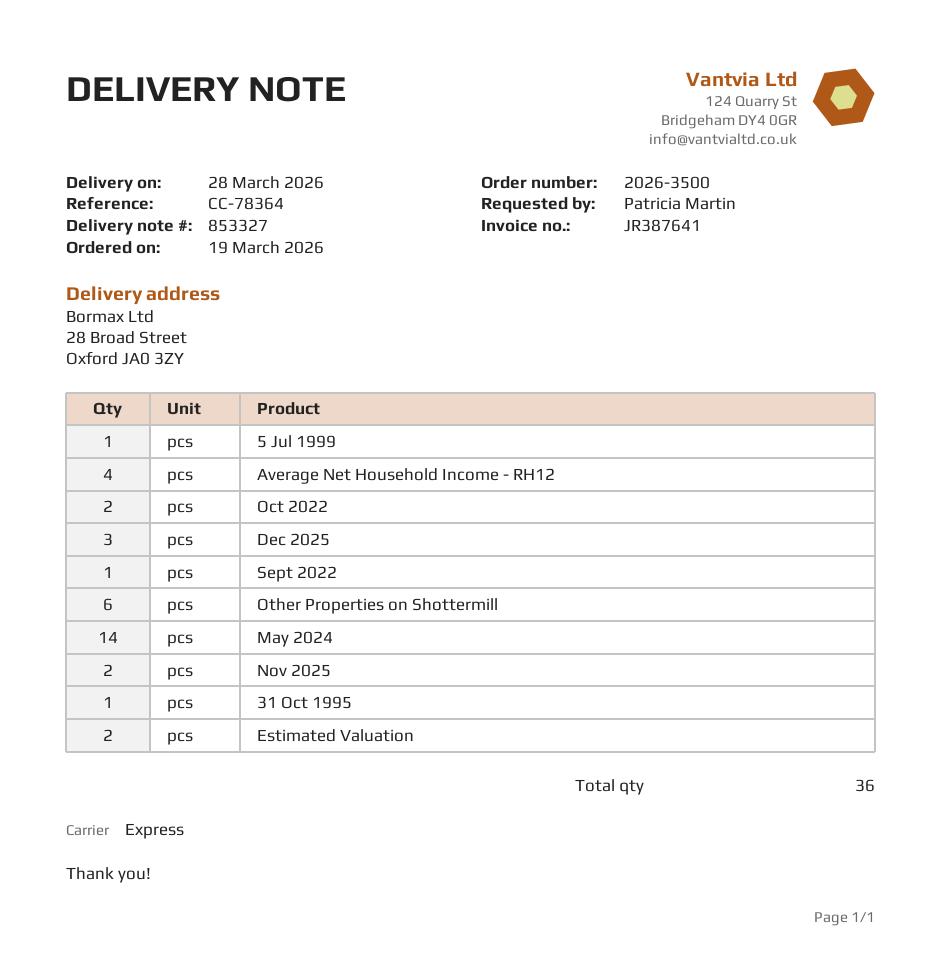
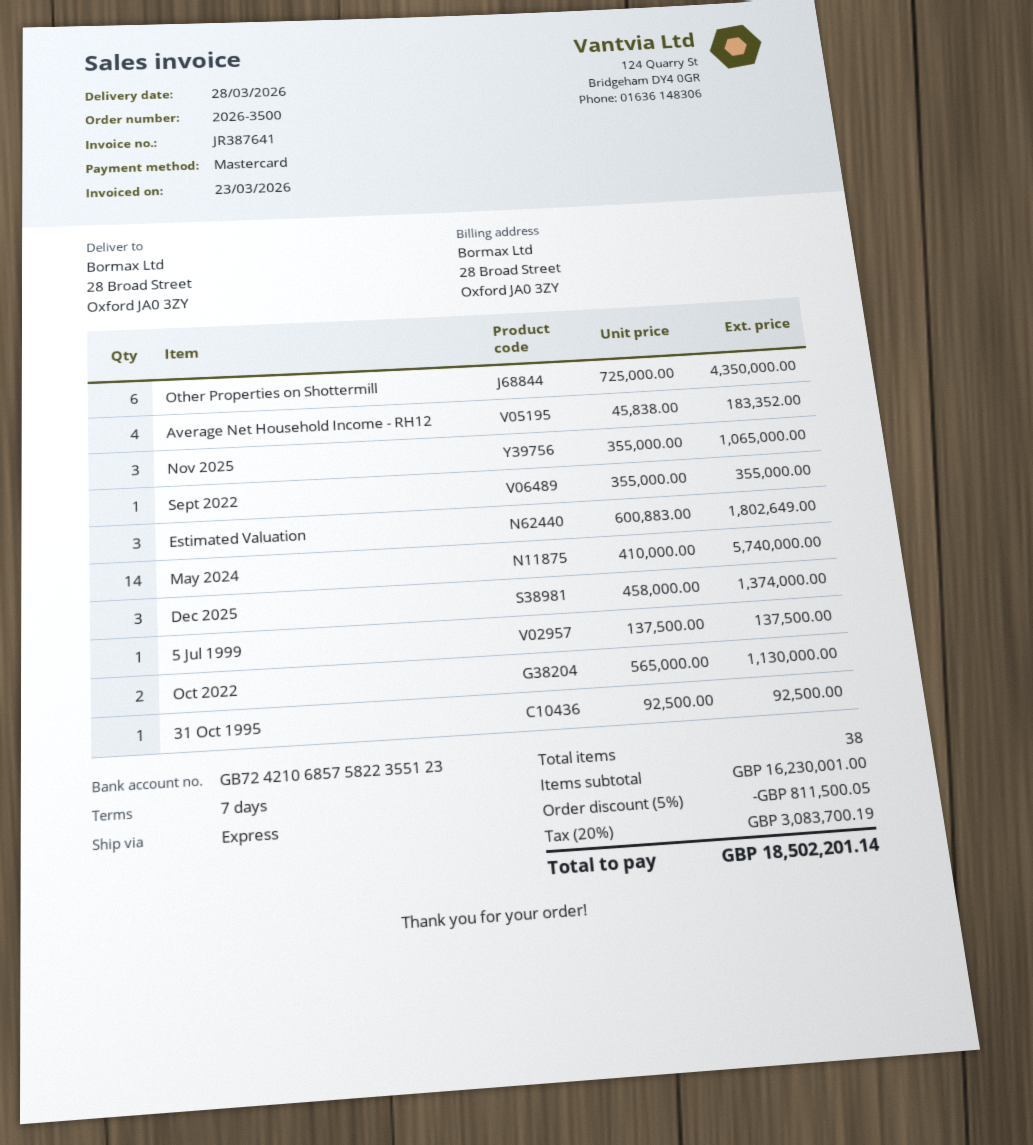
Nov 2025: 2 -> 3
Estimated Valuation: 2 -> 3
total quantity: 36 -> 38

